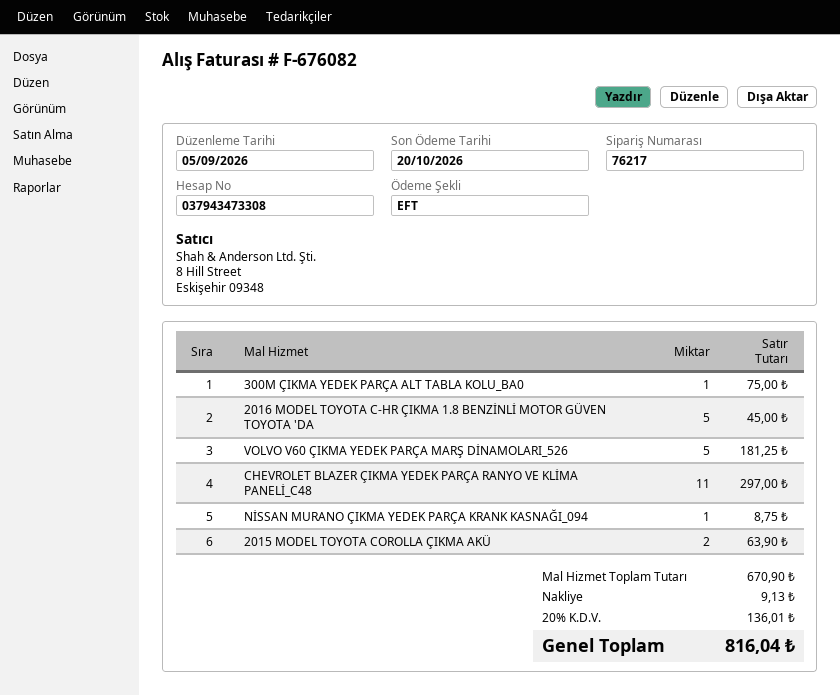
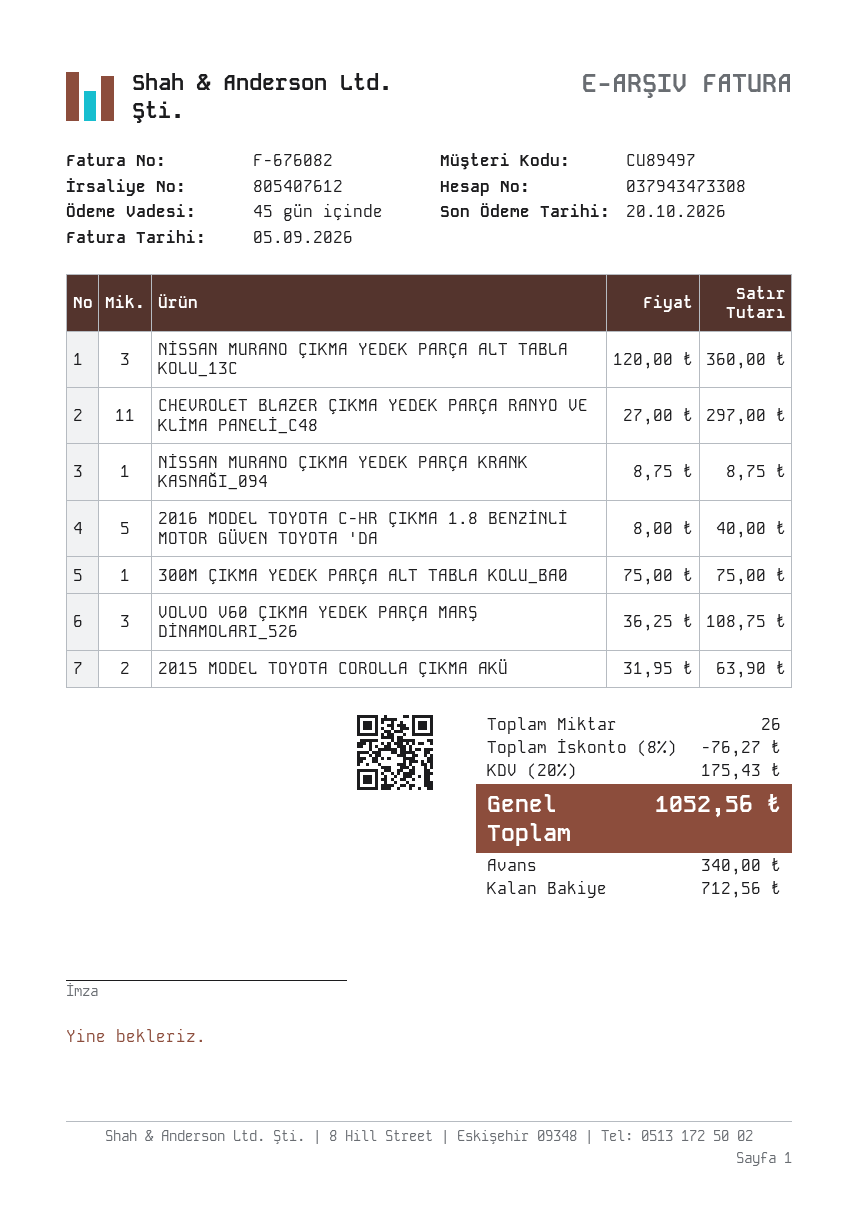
2016 MODEL TOYOTA C-HR ÇIKMA 1.8 BENZİNLİ MOTOR GÜVEN TOYOTA 'DA: 5 for 45.00 -> 5 for 40.00
VOLVO V60 ÇIKMA YEDEK PARÇA MARŞ DİNAMOLARI_526: 5 for 181.25 -> 3 for 108.75
NİSSAN MURANO ÇIKMA YEDEK PARÇA ALT TABLA KOLU_13C: none -> 3 for 360.00
discount: none -> 8% = 76.27
shipping: 9.13 -> none
tax: 20% = 136.01 -> 20% = 175.43
total: 816.04 -> 1052.56

